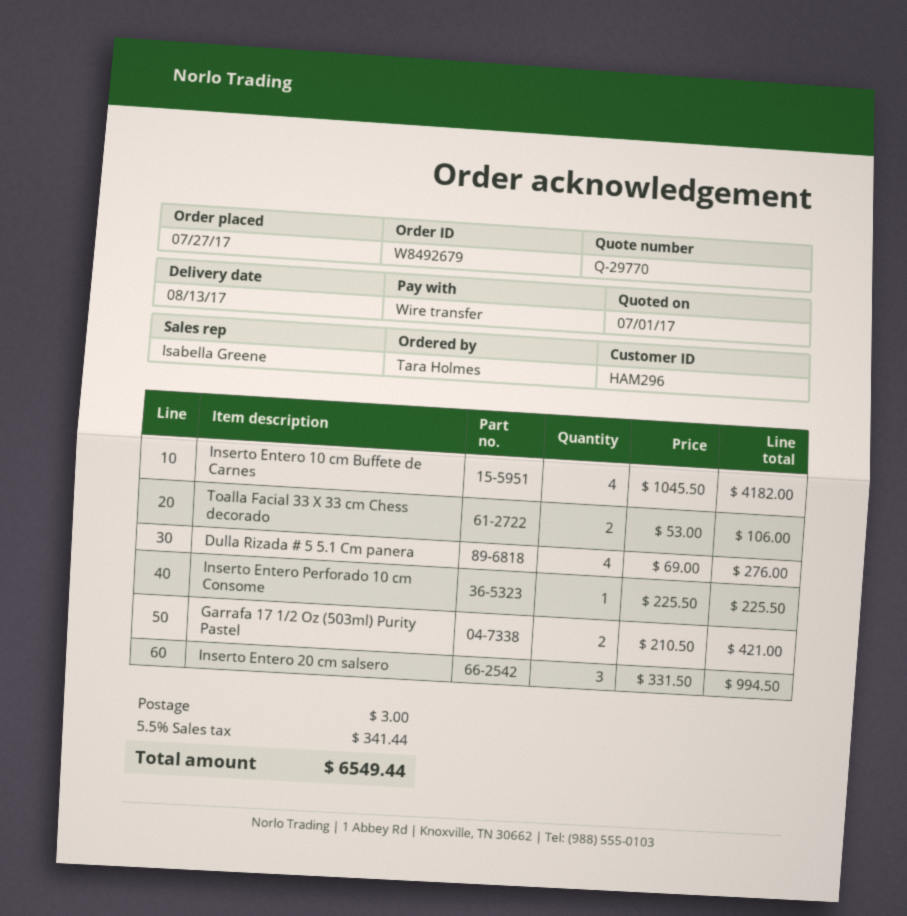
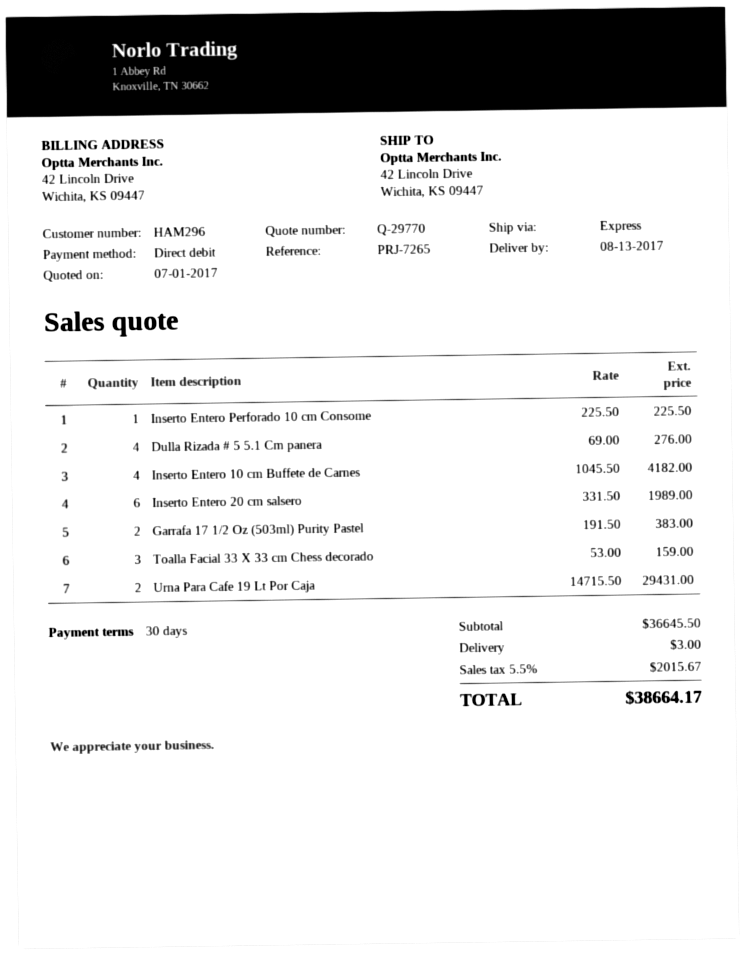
payment method: bank transfer -> direct debit
Toalla Facial 33 X 33 cm Chess decorado: 2 x 53.00 = 106.00 -> 3 x 53.00 = 159.00
Garrafa 17 1/2 Oz (503ml) Purity Pastel: 2 x 210.50 = 421.00 -> 2 x 191.50 = 383.00
Inserto Entero 20 cm salsero: 3 x 331.50 = 994.50 -> 6 x 331.50 = 1989.00
Urna Para Cafe 19 Lt Por Caja: none -> 2 x 14715.50 = 29431.00
tax: 5.5% = 341.44 -> 5.5% = 2015.67
total: 6549.44 -> 38664.17

